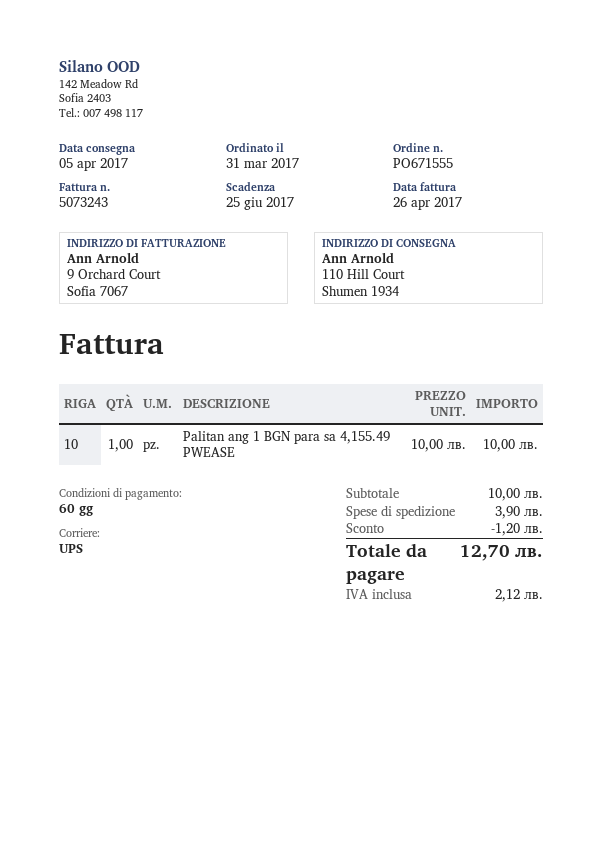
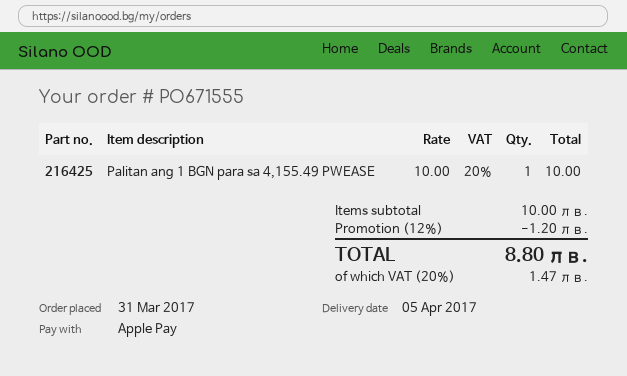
shipping: 3.90 -> none
tax: 2.12 -> 1.47
total: 12.70 -> 8.80

